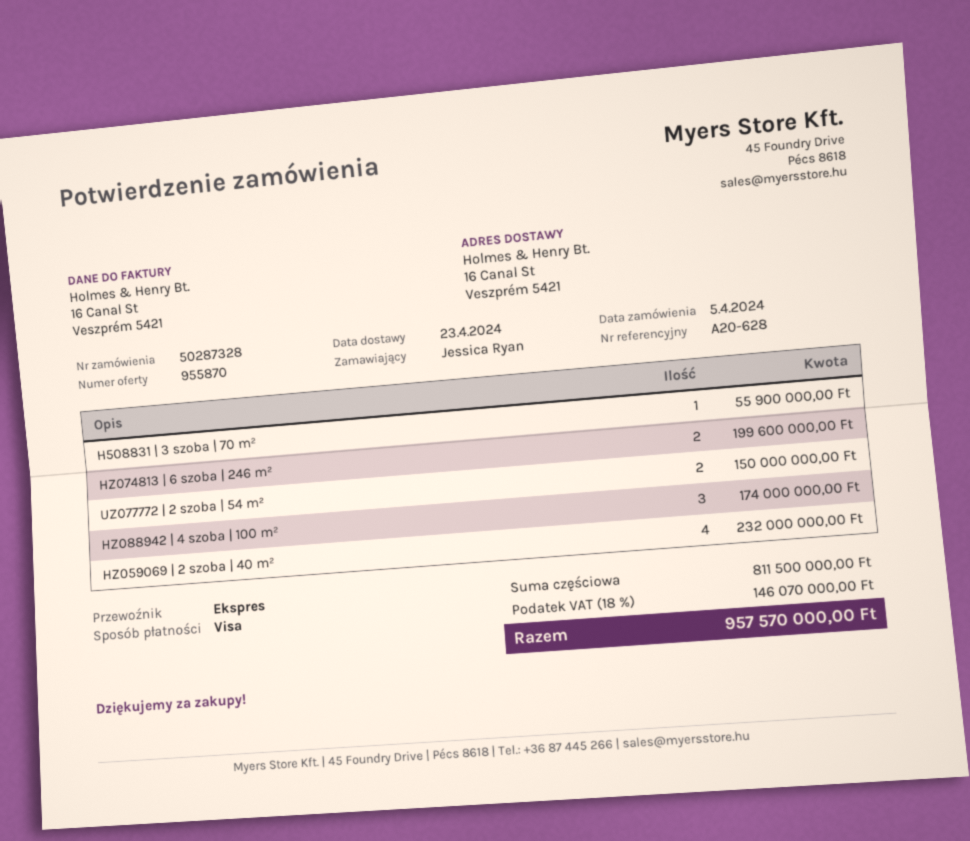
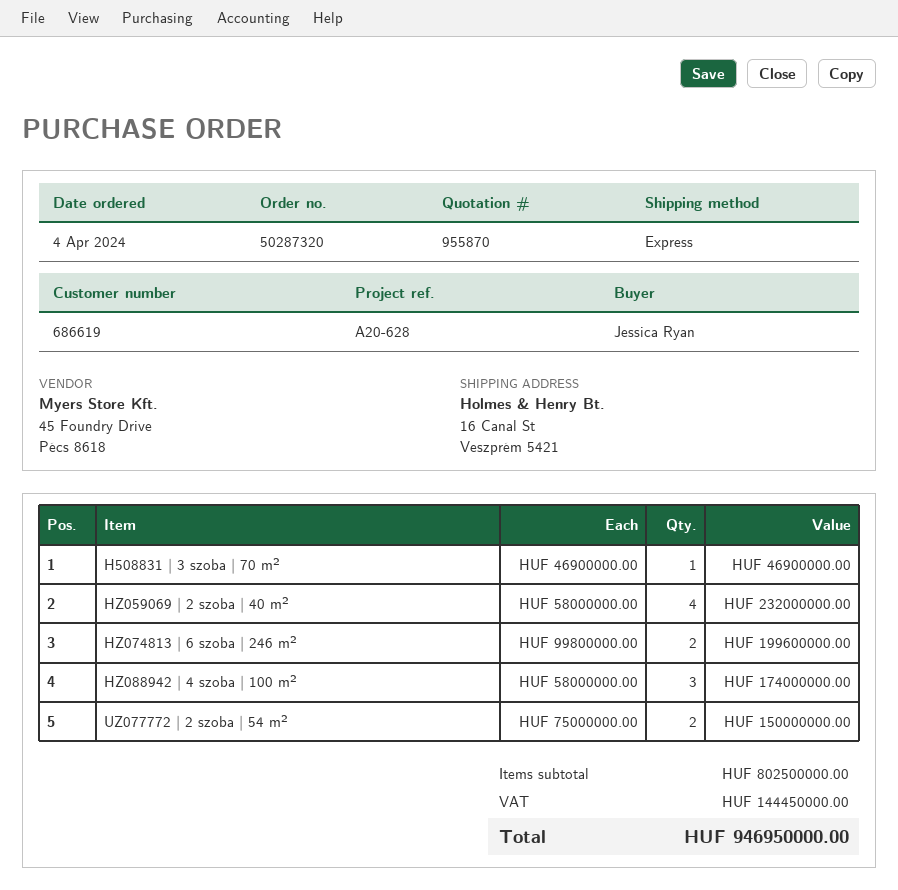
order number: 50287328 -> 50287320
order date: 2024-04-05 -> 2024-04-04
H508831 | 3 szoba | 70 m²: 1 for 55900000.00 -> 1 for 46900000.00
subtotal: 811500000.00 -> 802500000.00
tax: 146070000.00 -> 144450000.00
total: 957570000.00 -> 946950000.00

